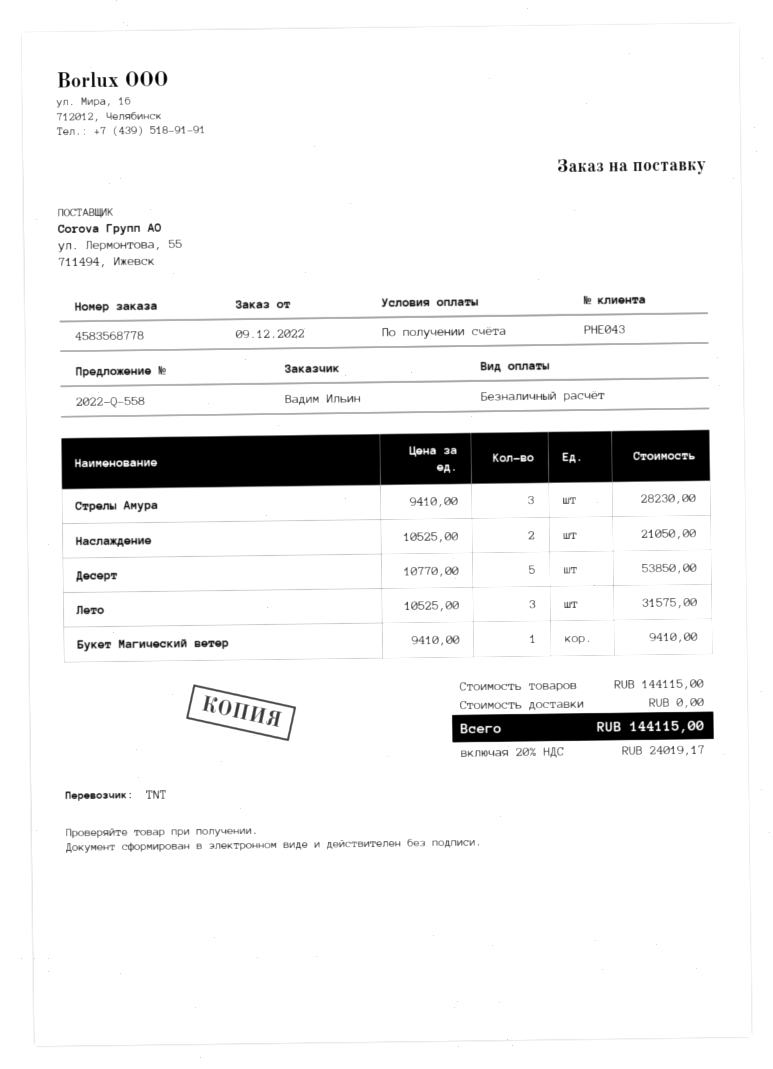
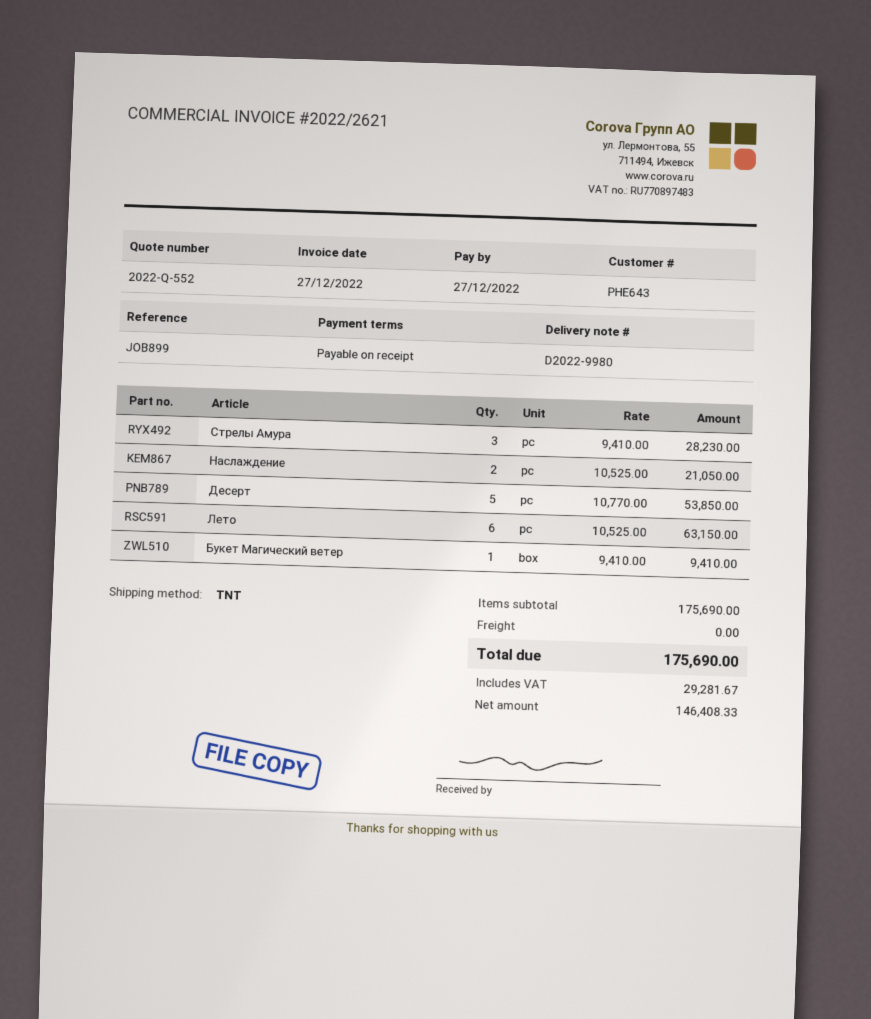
quote number: 2022-Q-558 -> 2022-Q-552
customer number: PHE043 -> PHE643
Лето: 3 x 10525.00 = 31575.00 -> 6 x 10525.00 = 63150.00
subtotal: 144115.00 -> 175690.00
tax: 24019.17 -> 29281.67
total: 144115.00 -> 175690.00

